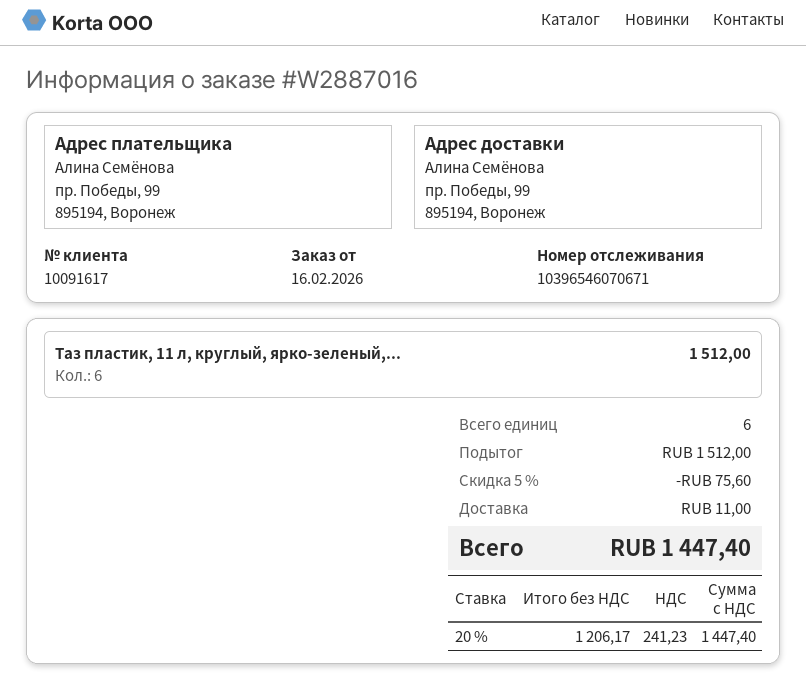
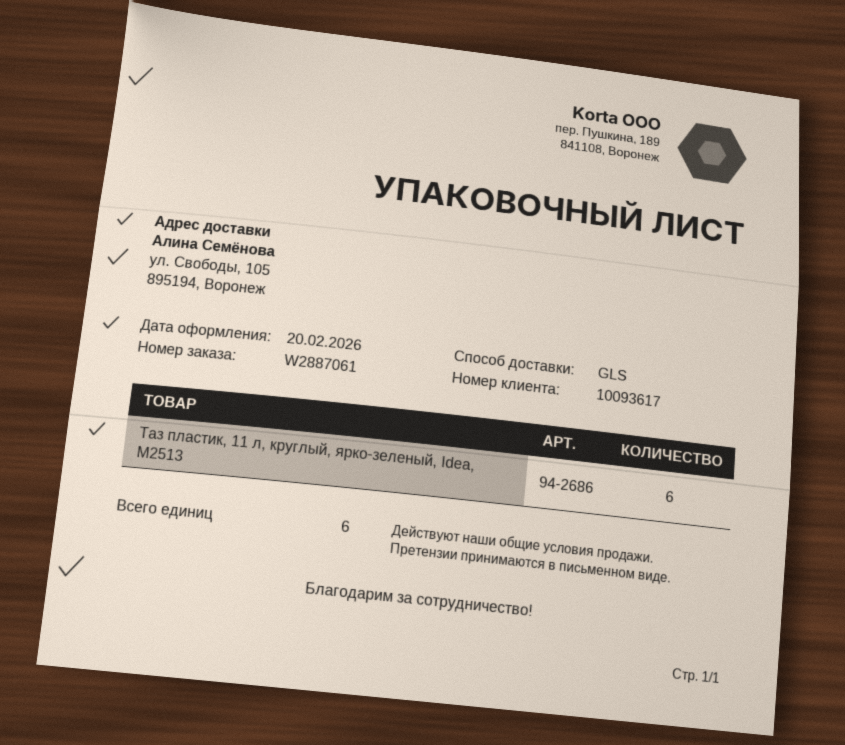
order number: W2887016 -> W2887061
order date: 2026-02-16 -> 2026-02-20
customer number: 10091617 -> 10093617
ship to: пр. Победы, 99, 895194, Воронеж -> ул. Свободы, 105, 895194, Воронеж

